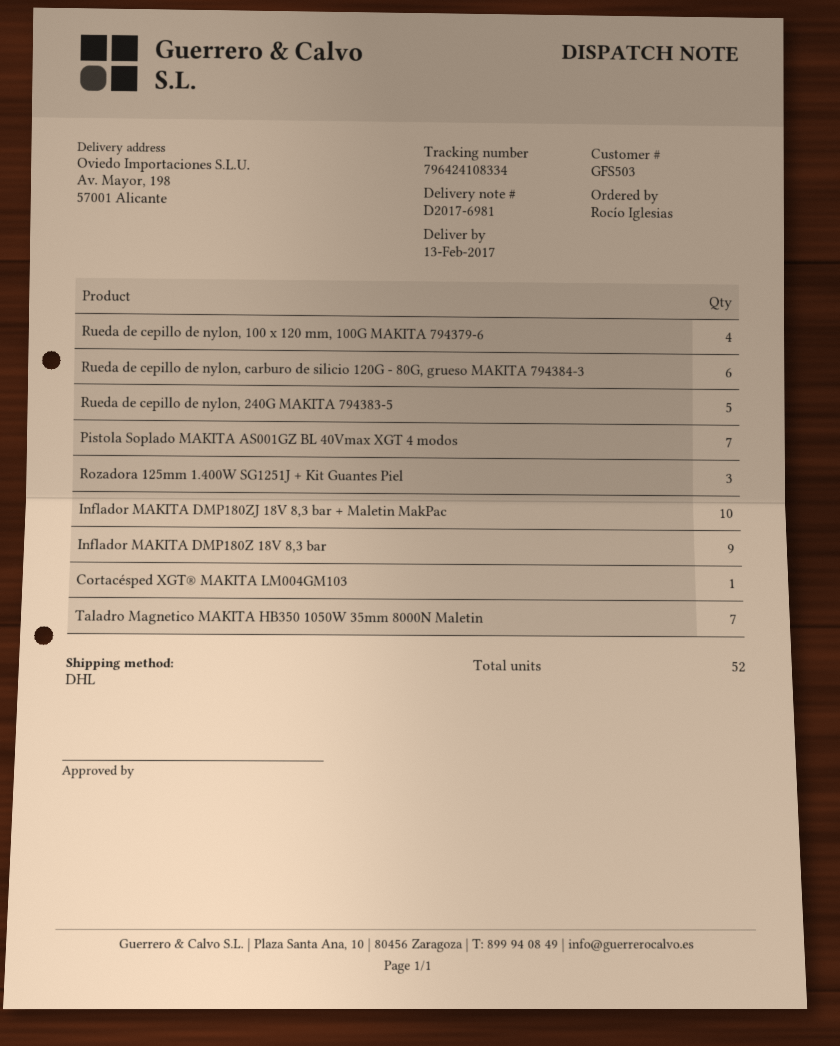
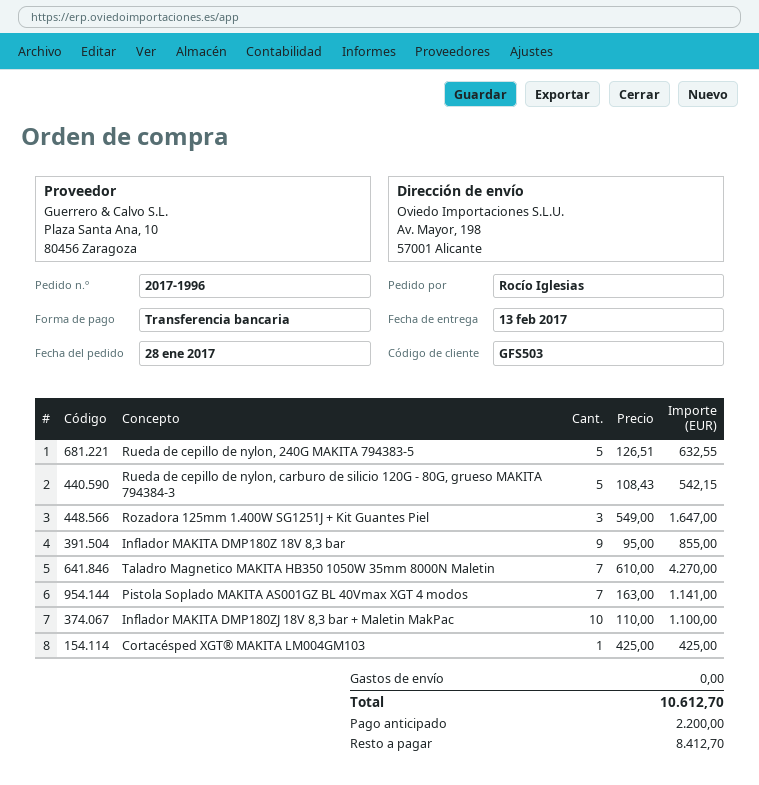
Rueda de cepillo de nylon, 100 x 120 mm, 100G MAKITA 794379-6: 4 -> none
Rueda de cepillo de nylon, carburo de silicio 120G - 80G, grueso MAKITA 794384-3: 6 -> 5

